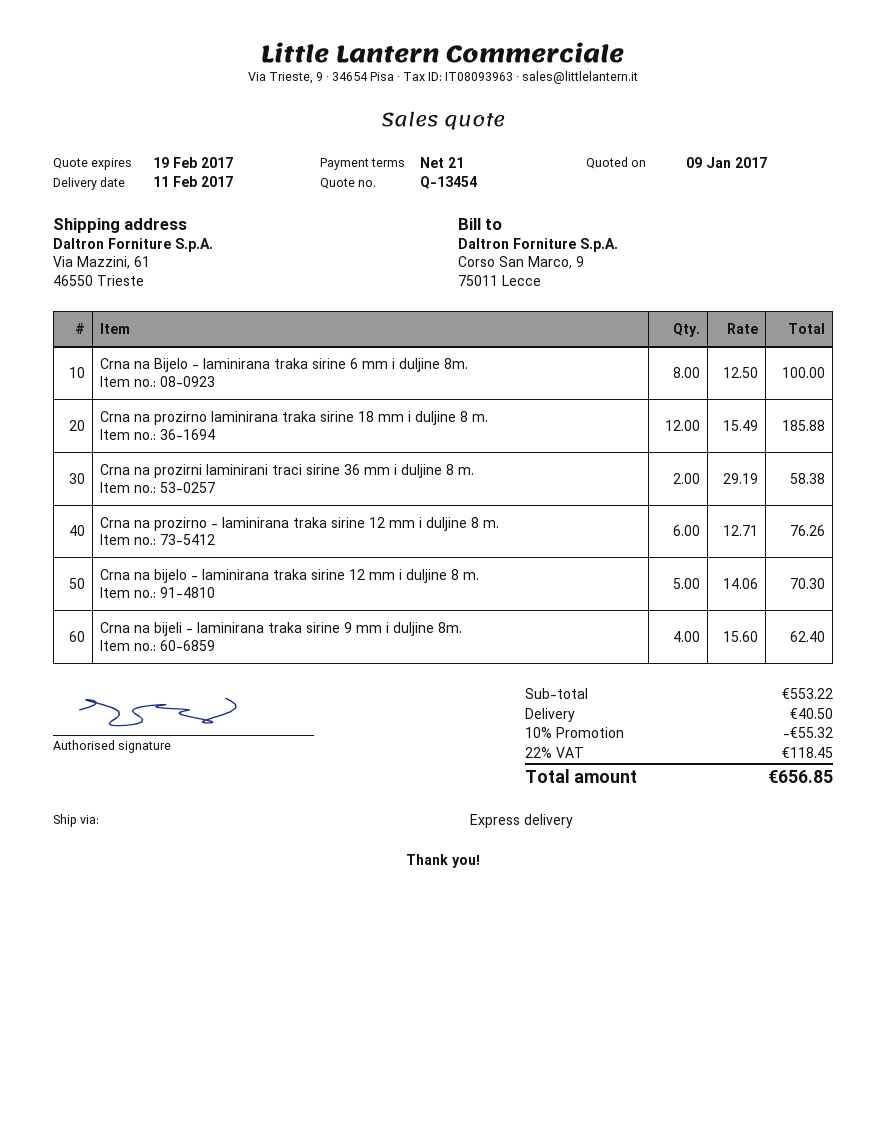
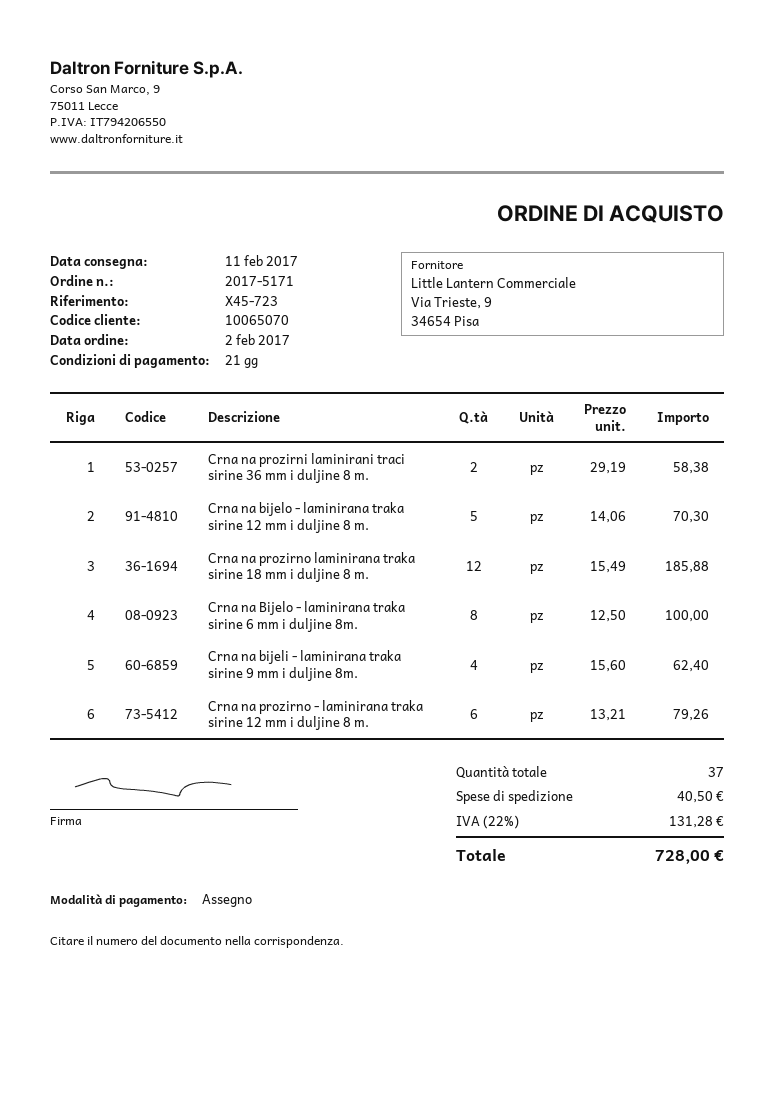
Crna na prozirno - laminirana traka sirine 12 mm i duljine 8 m.: 6 x 12.71 = 76.26 -> 6 x 13.21 = 79.26
discount: 10% = 55.32 -> none
tax: 22% = 118.45 -> 22% = 131.28
total: 656.85 -> 728.00

